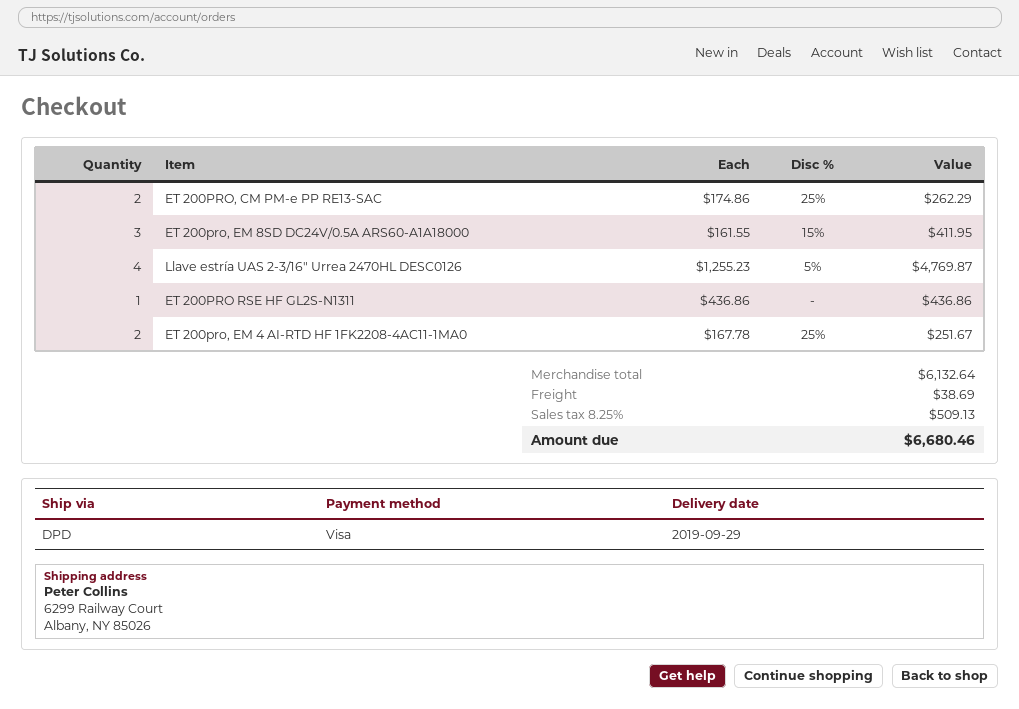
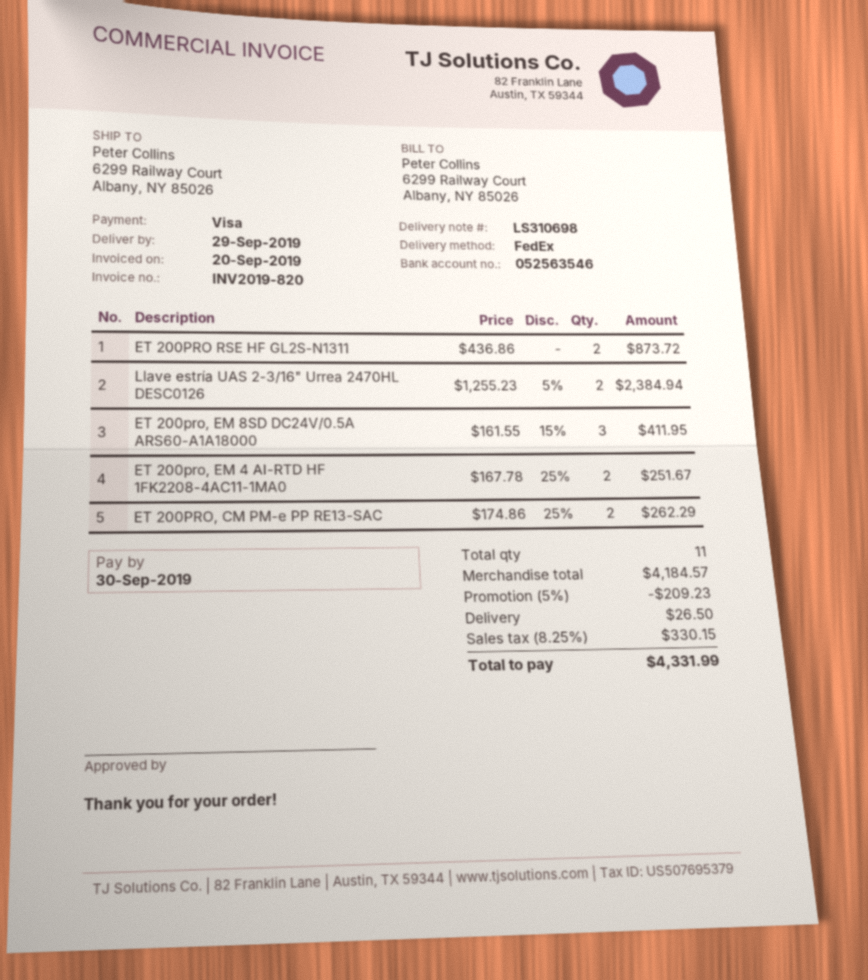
shipping method: DPD -> FedEx
Llave estría UAS 2-3/16" Urrea 2470HL DESC0126: 4 x 1255.23 - 5% = 4769.87 -> 2 x 1255.23 - 5% = 2384.94
ET 200PRO RSE HF GL2S-N1311: 1 x 436.86 = 436.86 -> 2 x 436.86 = 873.72
subtotal: 6132.64 -> 4184.57
discount: none -> 5% = 209.23
shipping: 38.69 -> 26.50
tax: 8.25% = 509.13 -> 8.25% = 330.15
total: 6680.46 -> 4331.99

